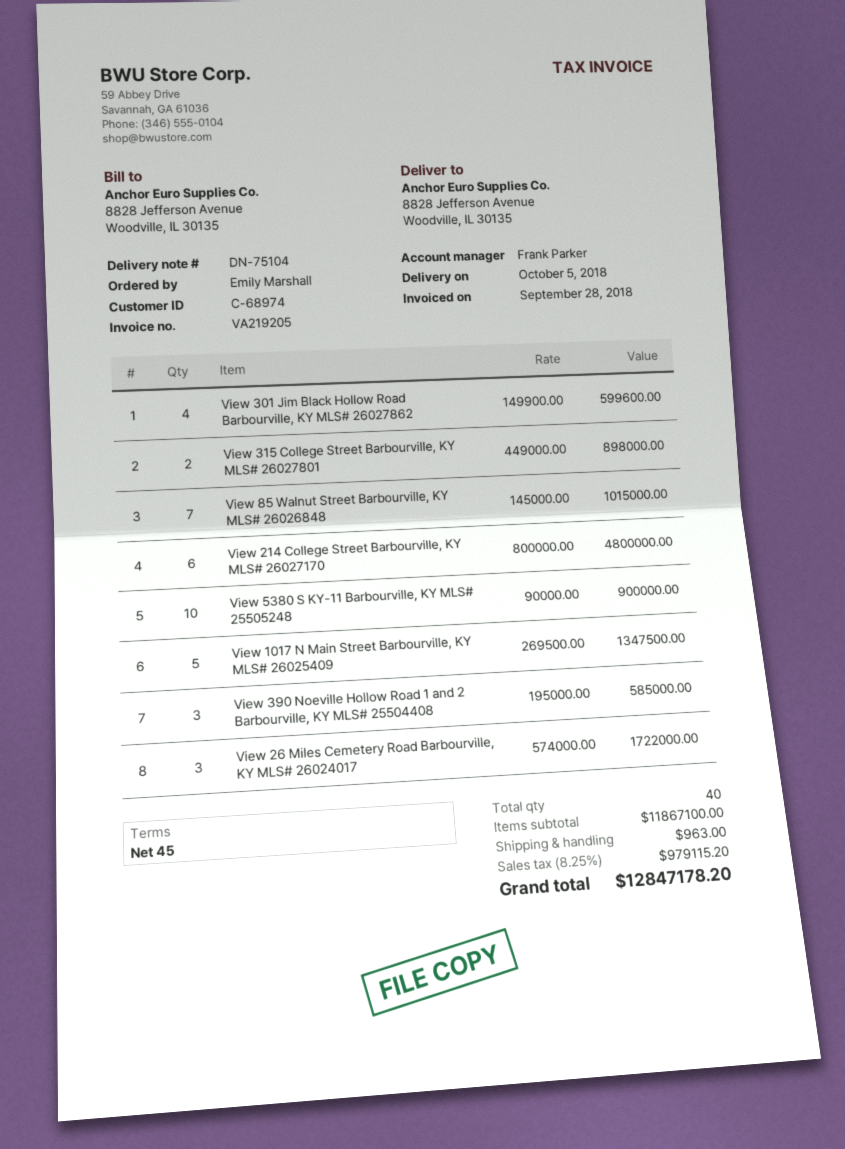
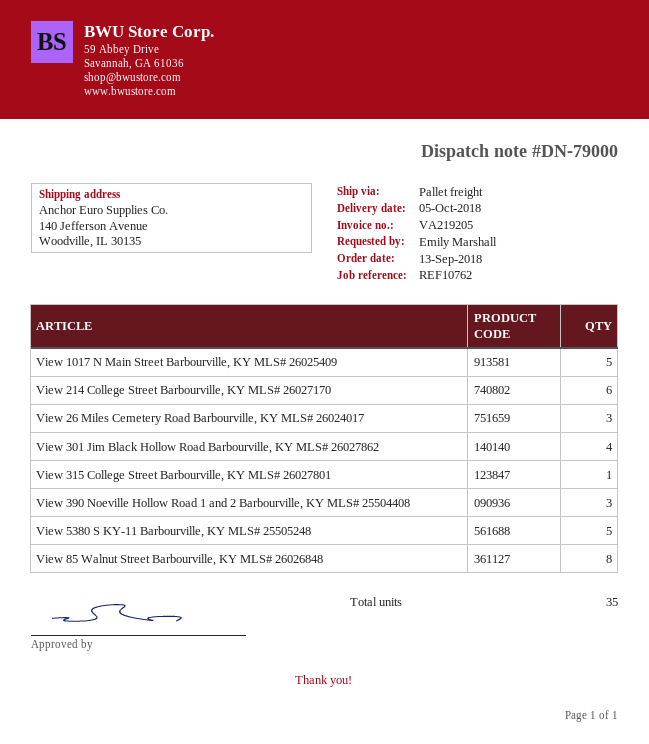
delivery note number: DN-75104 -> DN-79000
ship to: 8828 Jefferson Avenue, Woodville, IL 30135 -> 140 Jefferson Avenue, Woodville, IL 30135
View 315 College Street Barbourville, KY MLS# 26027801: 2 -> 1
View 85 Walnut Street Barbourville, KY MLS# 26026848: 7 -> 8
View 5380 S KY-11 Barbourville, KY MLS# 25505248: 10 -> 5
total quantity: 40 -> 35

